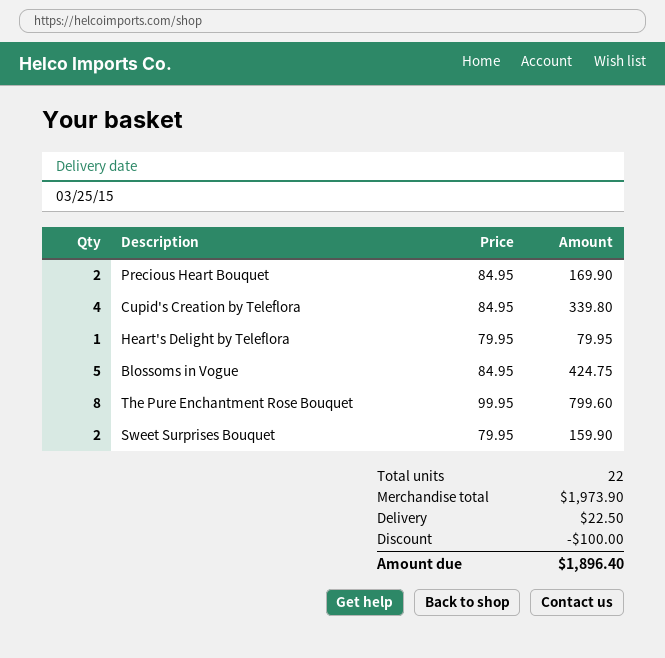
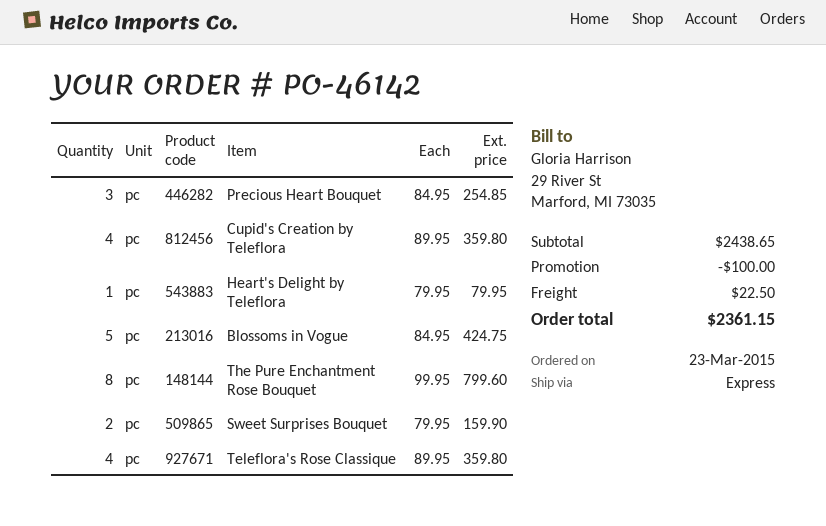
Precious Heart Bouquet: 2 x 84.95 = 169.90 -> 3 x 84.95 = 254.85
Cupid's Creation by Teleflora: 4 x 84.95 = 339.80 -> 4 x 89.95 = 359.80
Teleflora's Rose Classique: none -> 4 x 89.95 = 359.80
subtotal: 1973.90 -> 2438.65
total: 1896.40 -> 2361.15

